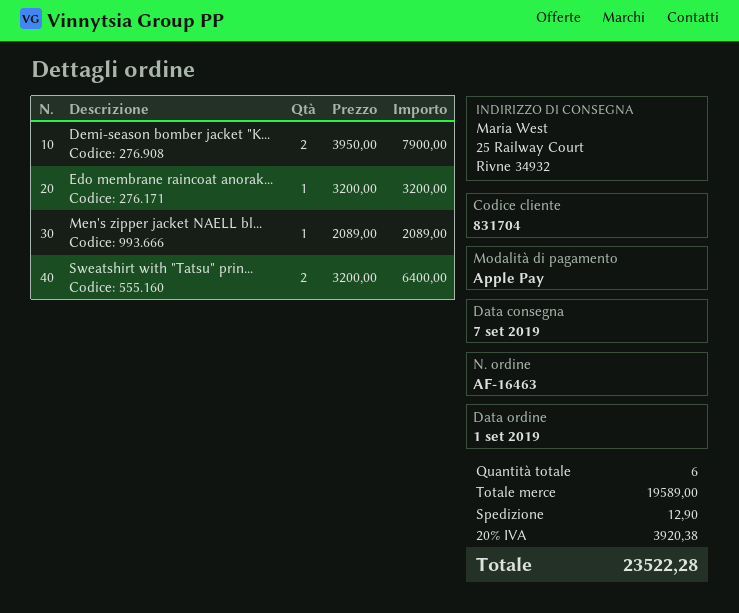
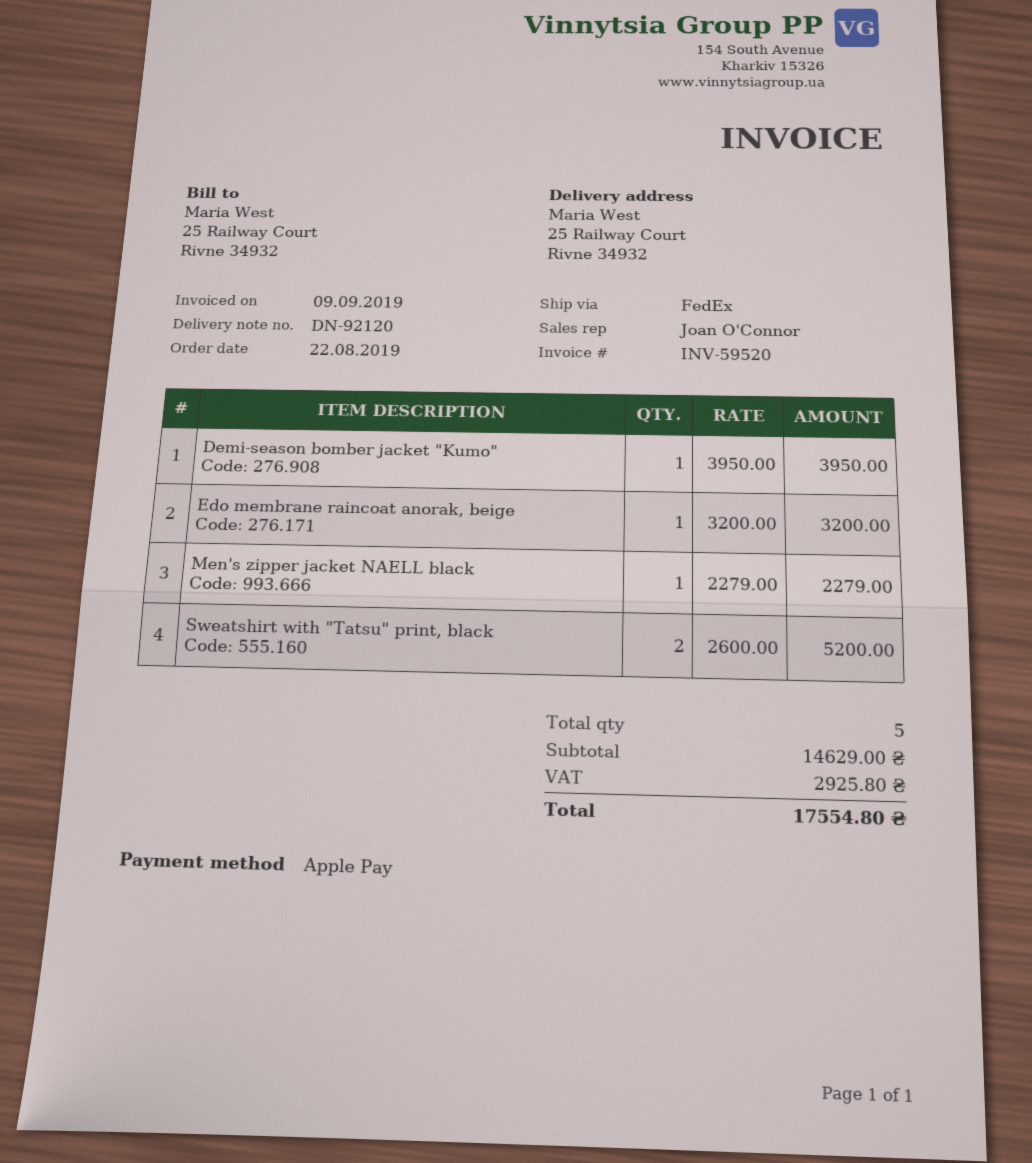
order date: 2019-09-01 -> 2019-08-22
Demi-season bomber jacket "K...: 2 x 3950.00 = 7900.00 -> 1 x 3950.00 = 3950.00
Men's zipper jacket NAELL bl...: 1 x 2089.00 = 2089.00 -> 1 x 2279.00 = 2279.00
Sweatshirt with "Tatsu" prin...: 2 x 3200.00 = 6400.00 -> 2 x 2600.00 = 5200.00
total quantity: 6 -> 5
subtotal: 19589.00 -> 14629.00
shipping: 12.90 -> none
tax: 3920.38 -> 2925.80
total: 23522.28 -> 17554.80

